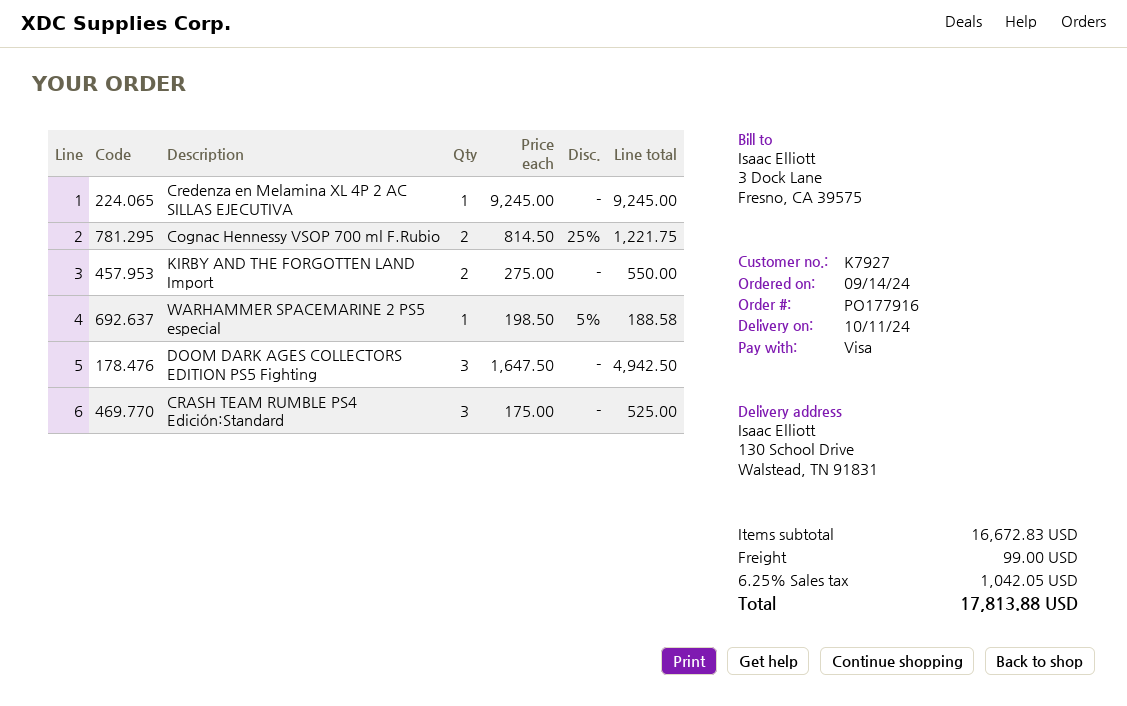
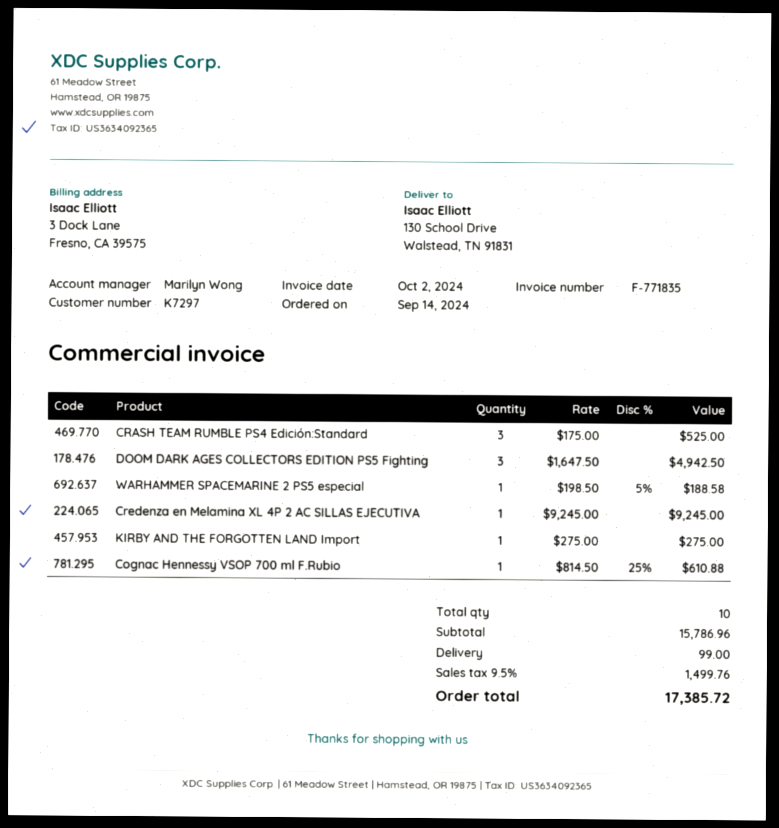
customer number: K7927 -> K7297
Cognac Hennessy VSOP 700 ml F.Rubio: 2 x 814.50 - 25% = 1221.75 -> 1 x 814.50 - 25% = 610.88
KIRBY AND THE FORGOTTEN LAND Import: 2 x 275.00 = 550.00 -> 1 x 275.00 = 275.00
subtotal: 16672.83 -> 15786.96
tax: 6.25% = 1042.05 -> 9.5% = 1499.76
total: 17813.88 -> 17385.72

